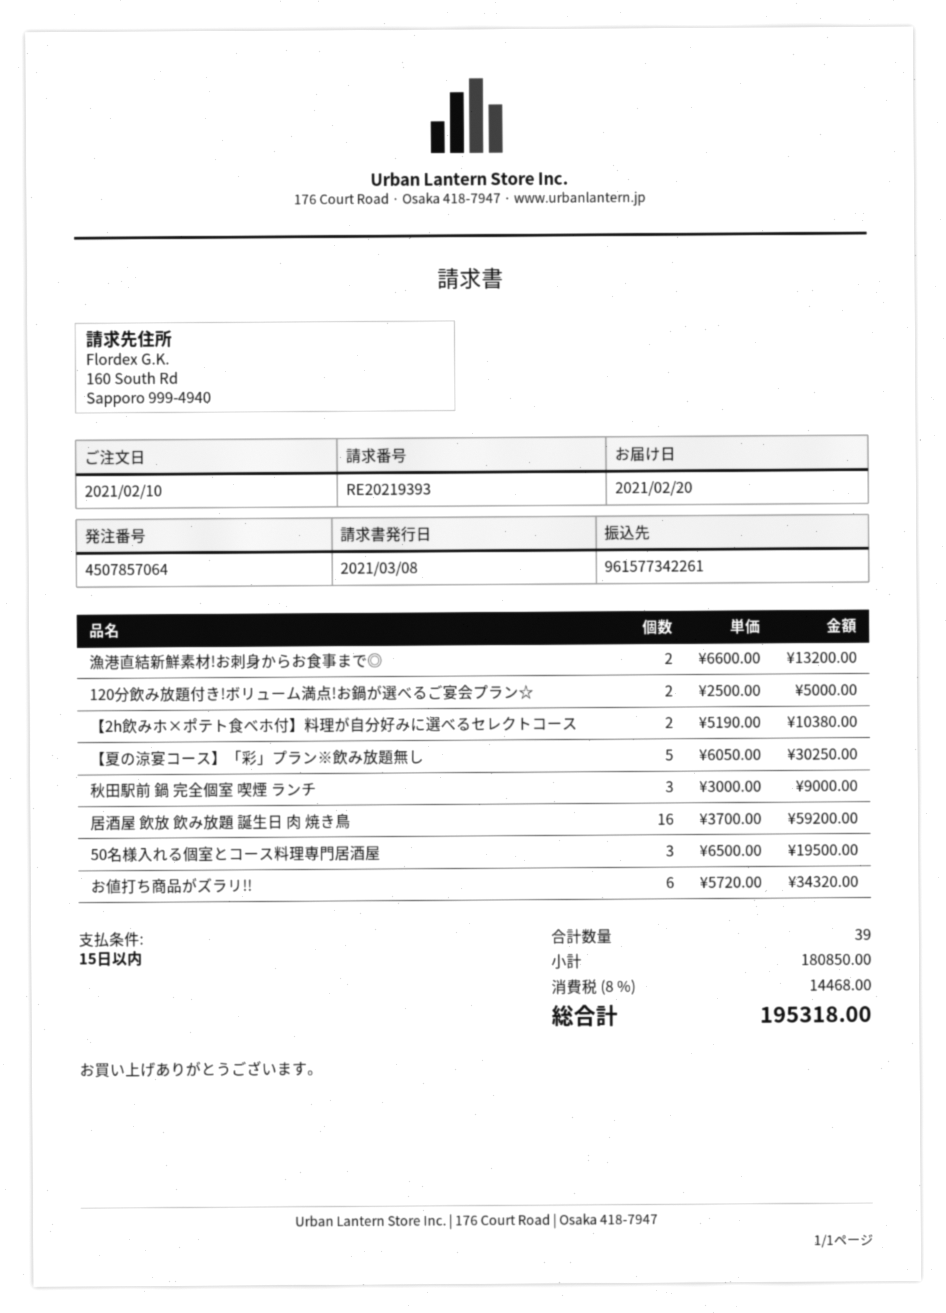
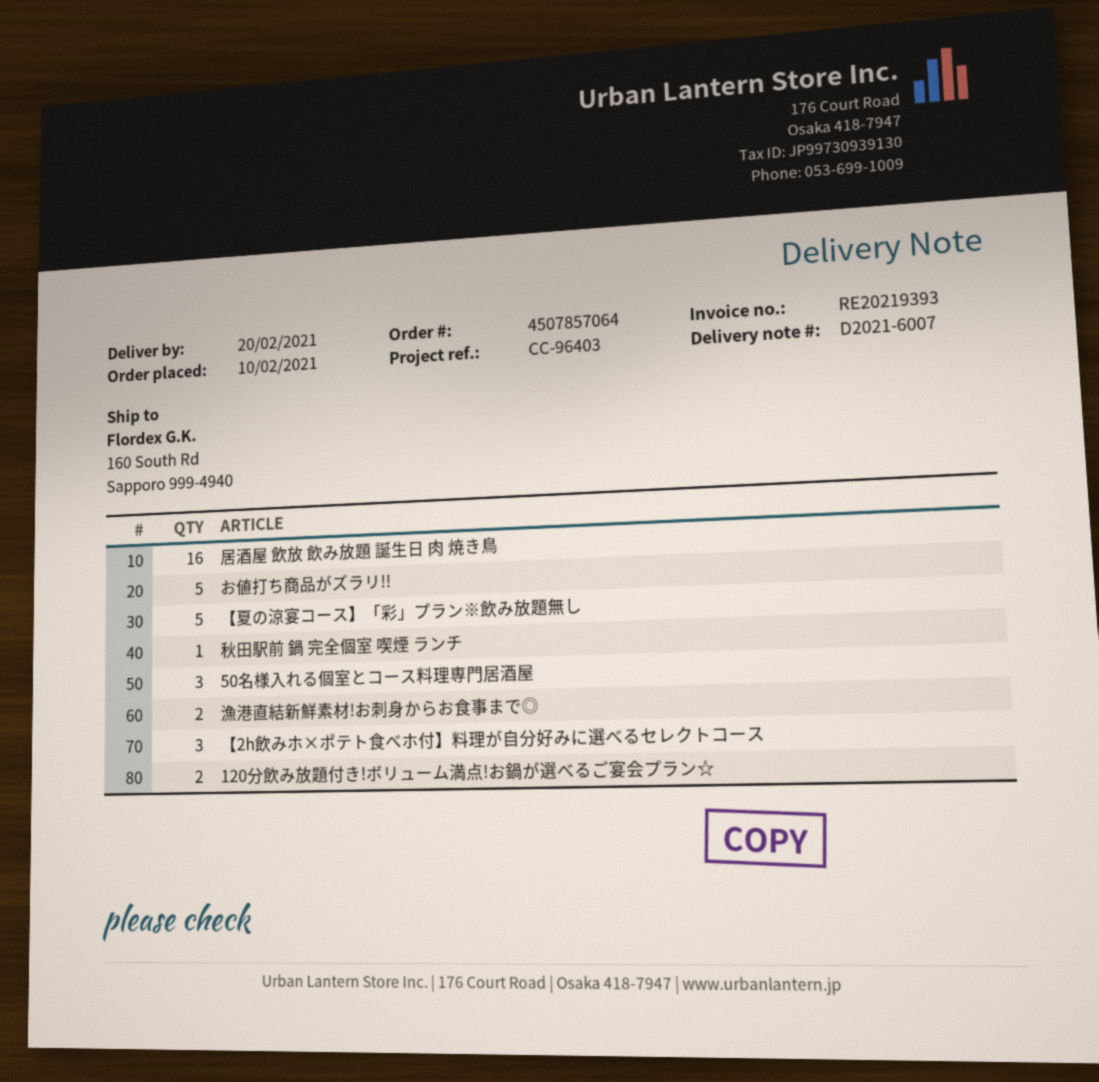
【2h飲みホ×ポテト食べホ付】料理が自分好みに選べるセレクトコース: 2 -> 3
秋田駅前 鍋 完全個室 喫煙 ランチ: 3 -> 1
お値打ち商品がズラリ!!: 6 -> 5

